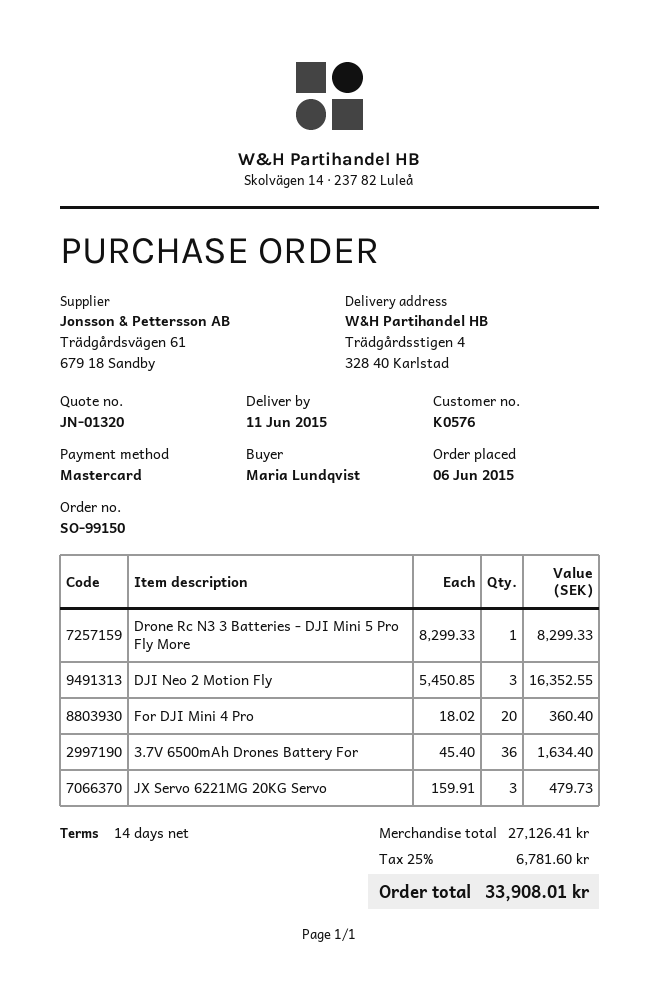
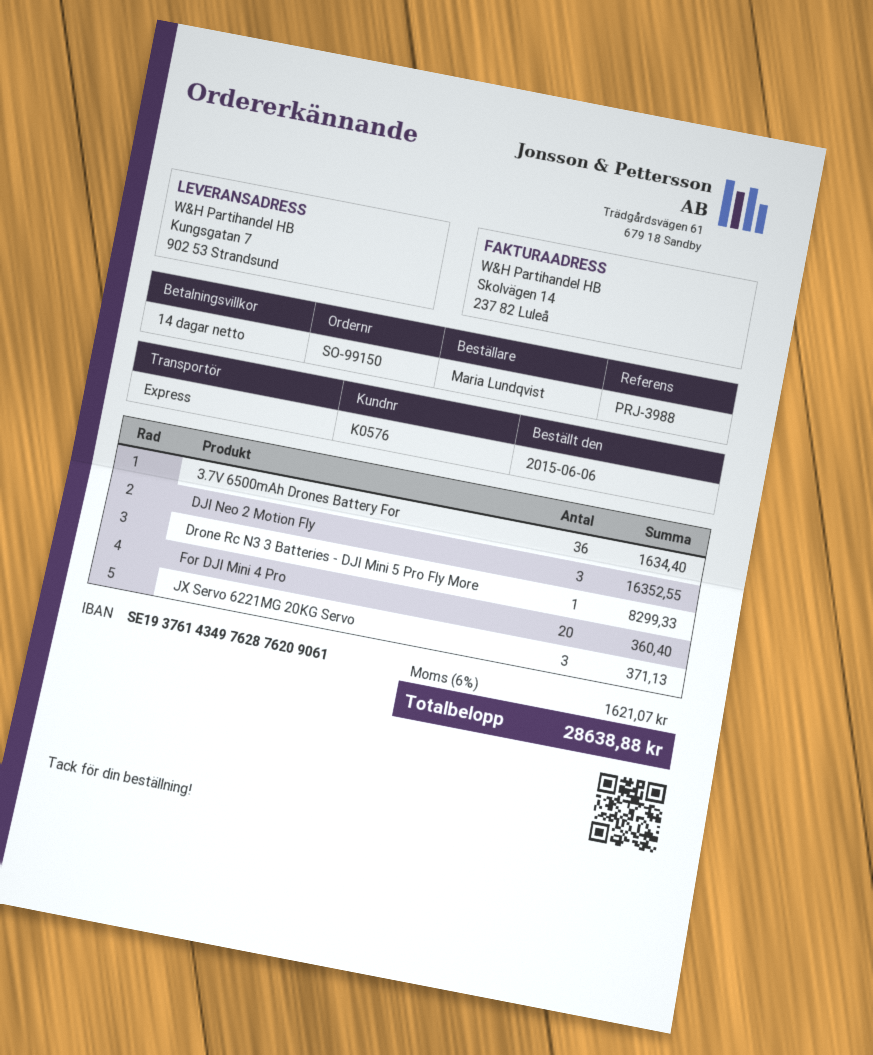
ship to: Trädgårdsstigen 4, 328 40 Karlstad -> Kungsgatan 7, 902 53 Strandsund
JX Servo 6221MG 20KG Servo: 3 for 479.73 -> 3 for 371.13
tax: 25% = 6781.60 -> 6% = 1621.07
total: 33908.01 -> 28638.88

